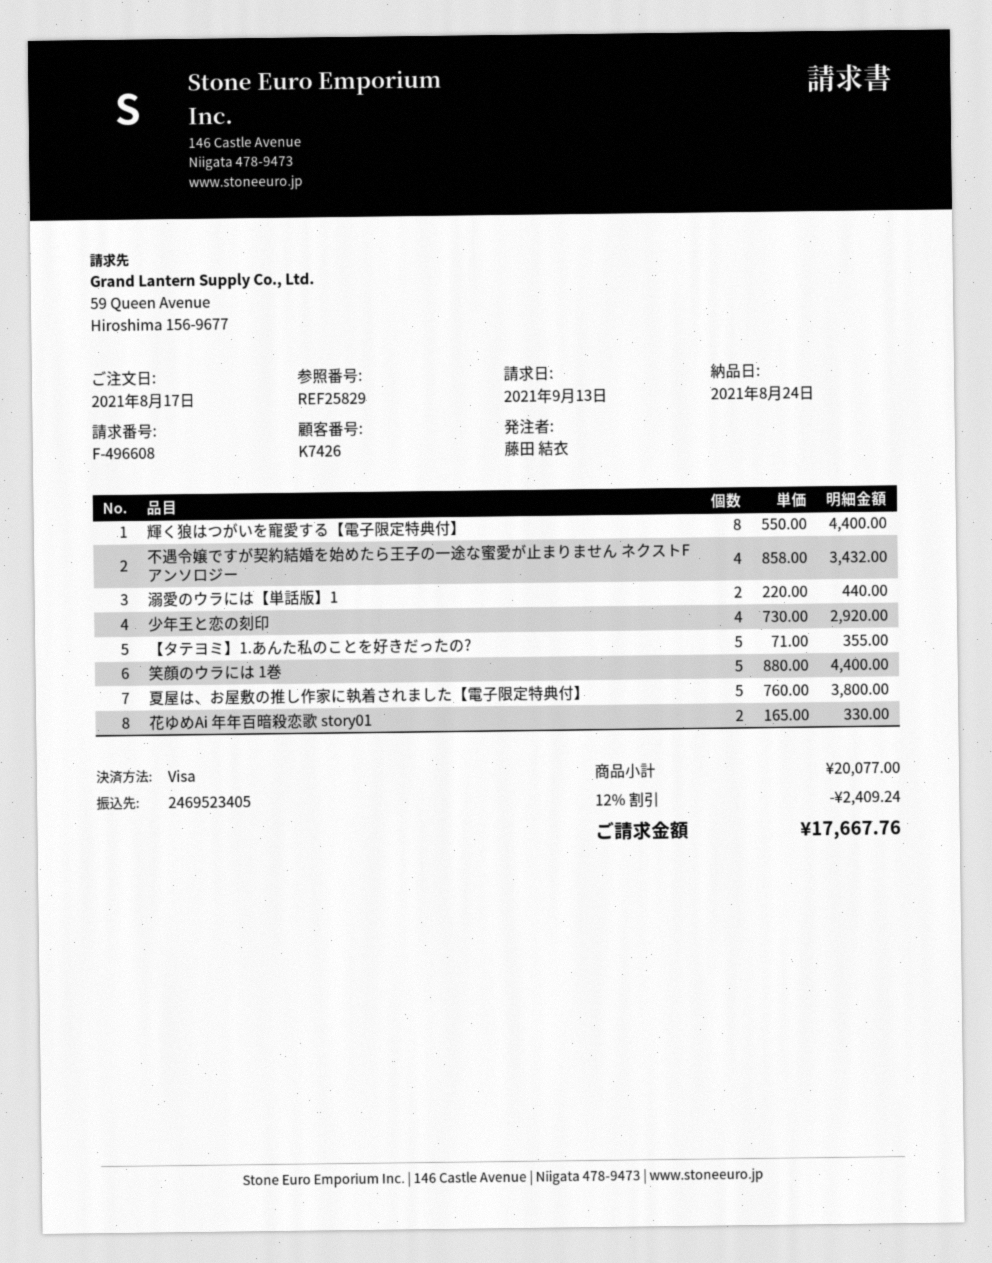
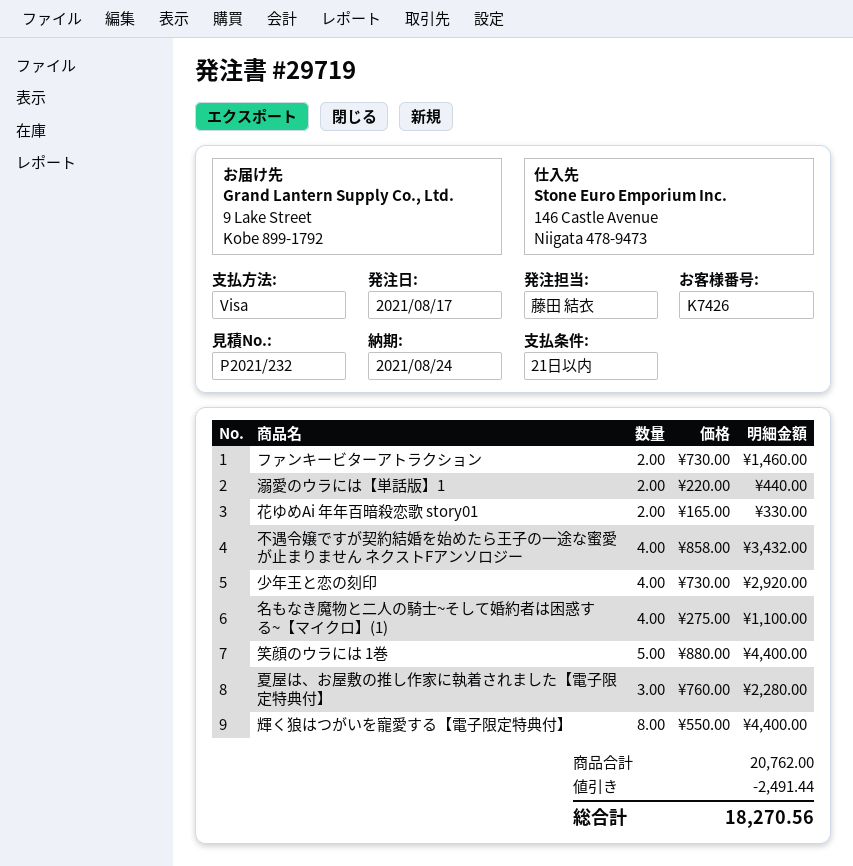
【タテヨミ】1.あんた私のことを好きだったの?: 5 x 71.00 = 355.00 -> none
夏屋は、お屋敷の推し作家に執着されました【電子限定特典付】: 5 x 760.00 = 3800.00 -> 3 x 760.00 = 2280.00
ファンキービターアトラクション: none -> 2 x 730.00 = 1460.00
名もなき魔物と二人の騎士~そして婚約者は困惑する~【マイクロ】(1): none -> 4 x 275.00 = 1100.00
subtotal: 20077.00 -> 20762.00
discount: 2409.24 -> 2491.44
total: 17667.76 -> 18270.56

